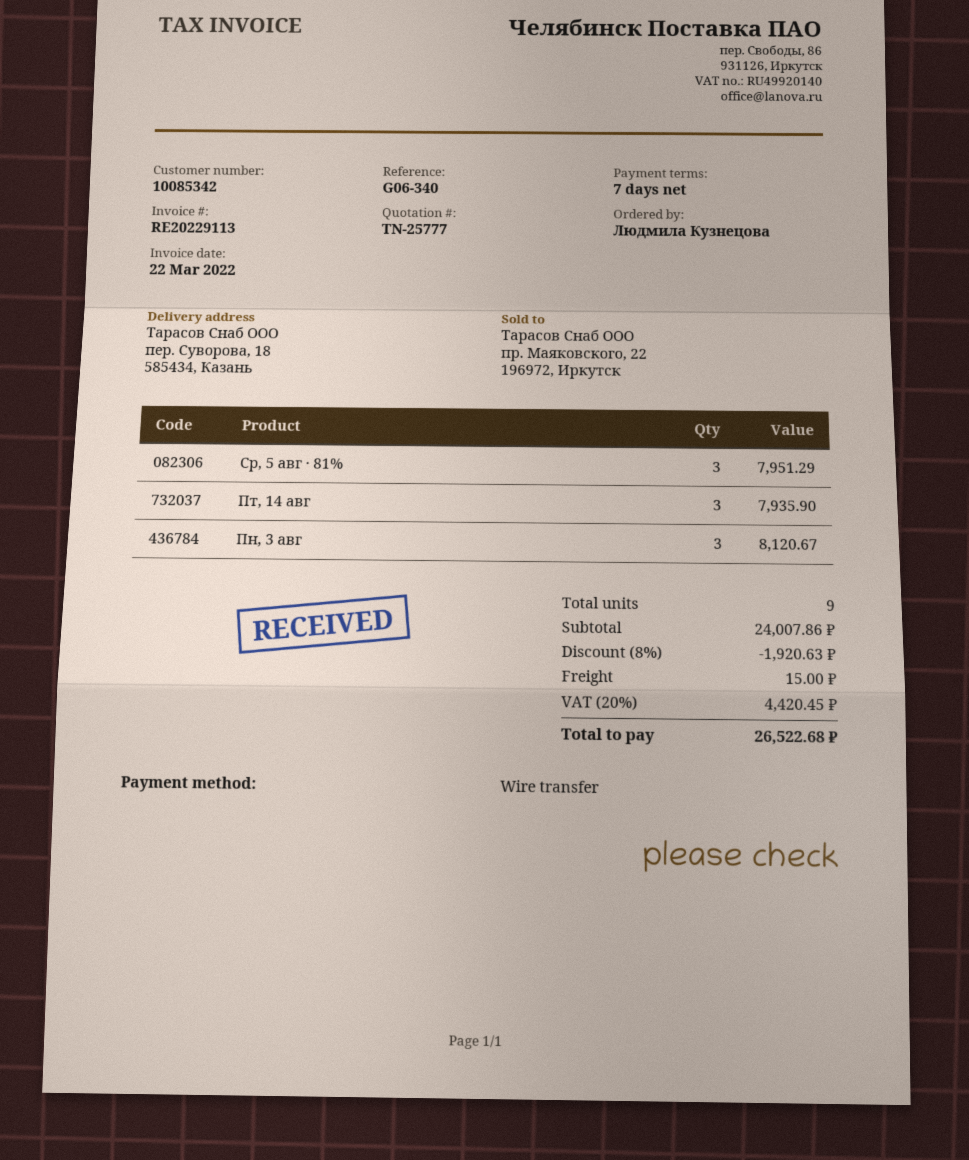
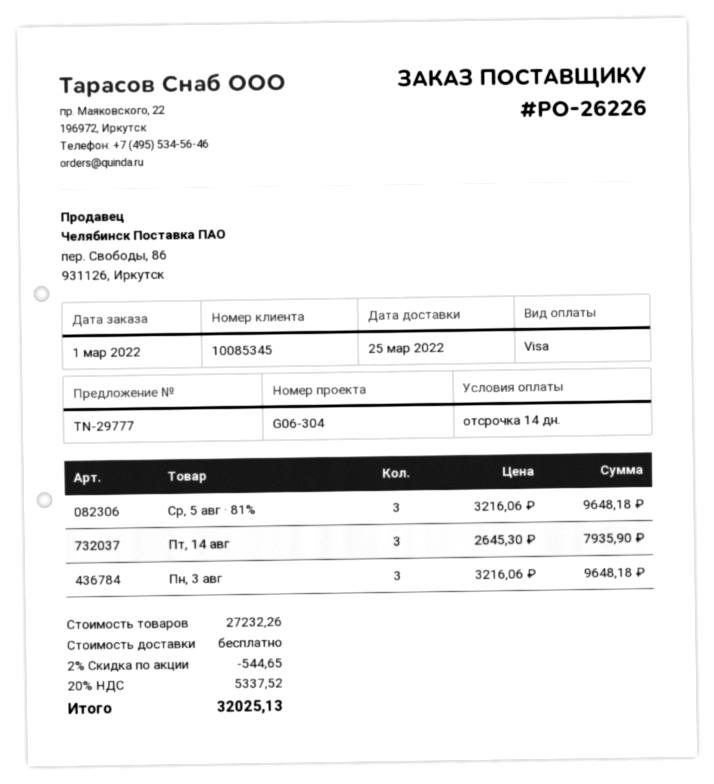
quote number: TN-25777 -> TN-29777
payment terms: 7 days -> 14 days
customer number: 10085342 -> 10085345
reference: G06-340 -> G06-304
payment method: bank transfer -> Visa
Ср, 5 авг · 81%: 3 for 7951.29 -> 3 for 9648.18
Пн, 3 авг: 3 for 8120.67 -> 3 for 9648.18
subtotal: 24007.86 -> 27232.26
discount: 8% = 1920.63 -> 2% = 544.65
shipping: 15.00 -> 0.00
tax: 20% = 4420.45 -> 20% = 5337.52
total: 26522.68 -> 32025.13

